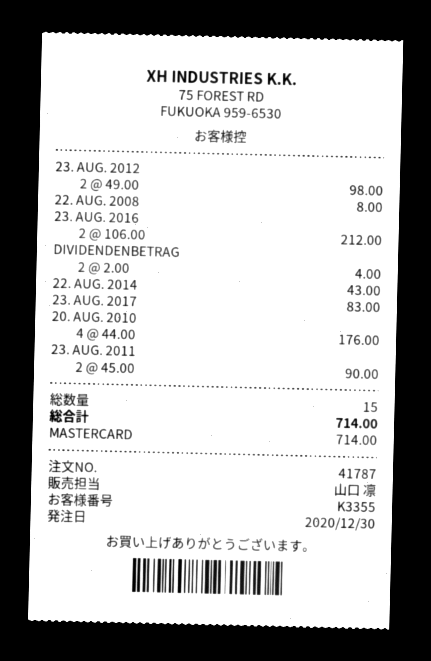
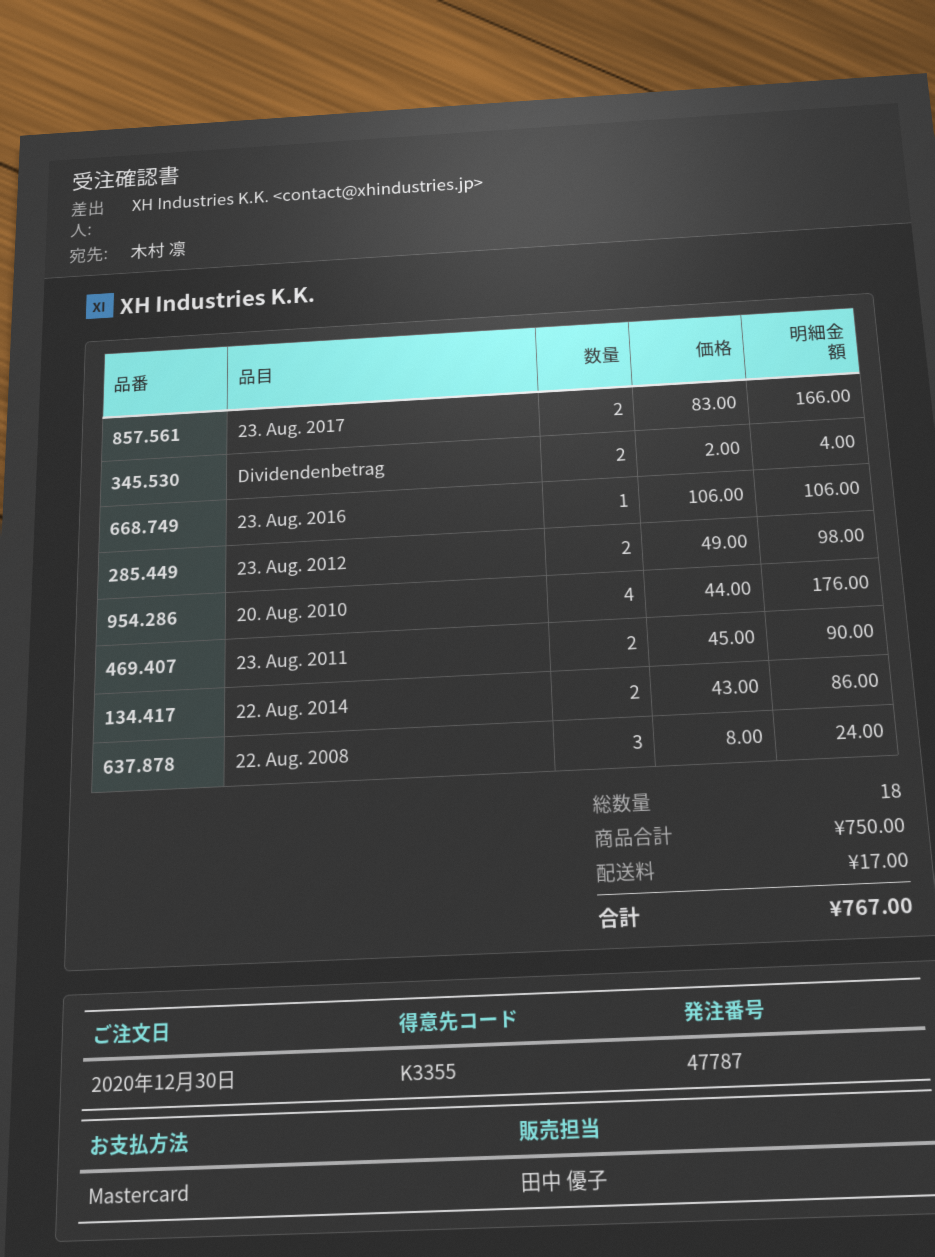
order number: 41787 -> 47787
sales rep: 山口 凛 -> 田中 優子
22. AUG. 2008: 1 x 8.00 = 8.00 -> 3 x 8.00 = 24.00
23. AUG. 2016: 2 x 106.00 = 212.00 -> 1 x 106.00 = 106.00
22. AUG. 2014: 1 x 43.00 = 43.00 -> 2 x 43.00 = 86.00
23. AUG. 2017: 1 x 83.00 = 83.00 -> 2 x 83.00 = 166.00
total quantity: 15 -> 18
shipping: none -> 17.00
total: 714.00 -> 767.00

